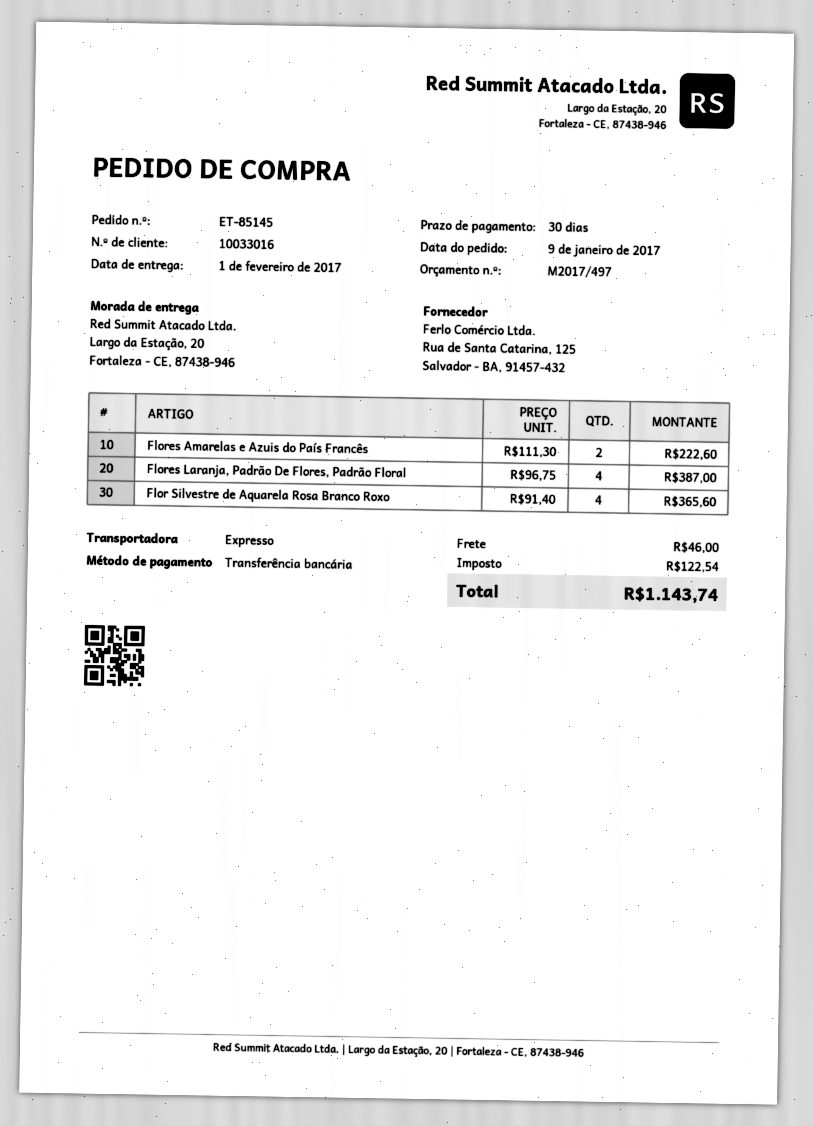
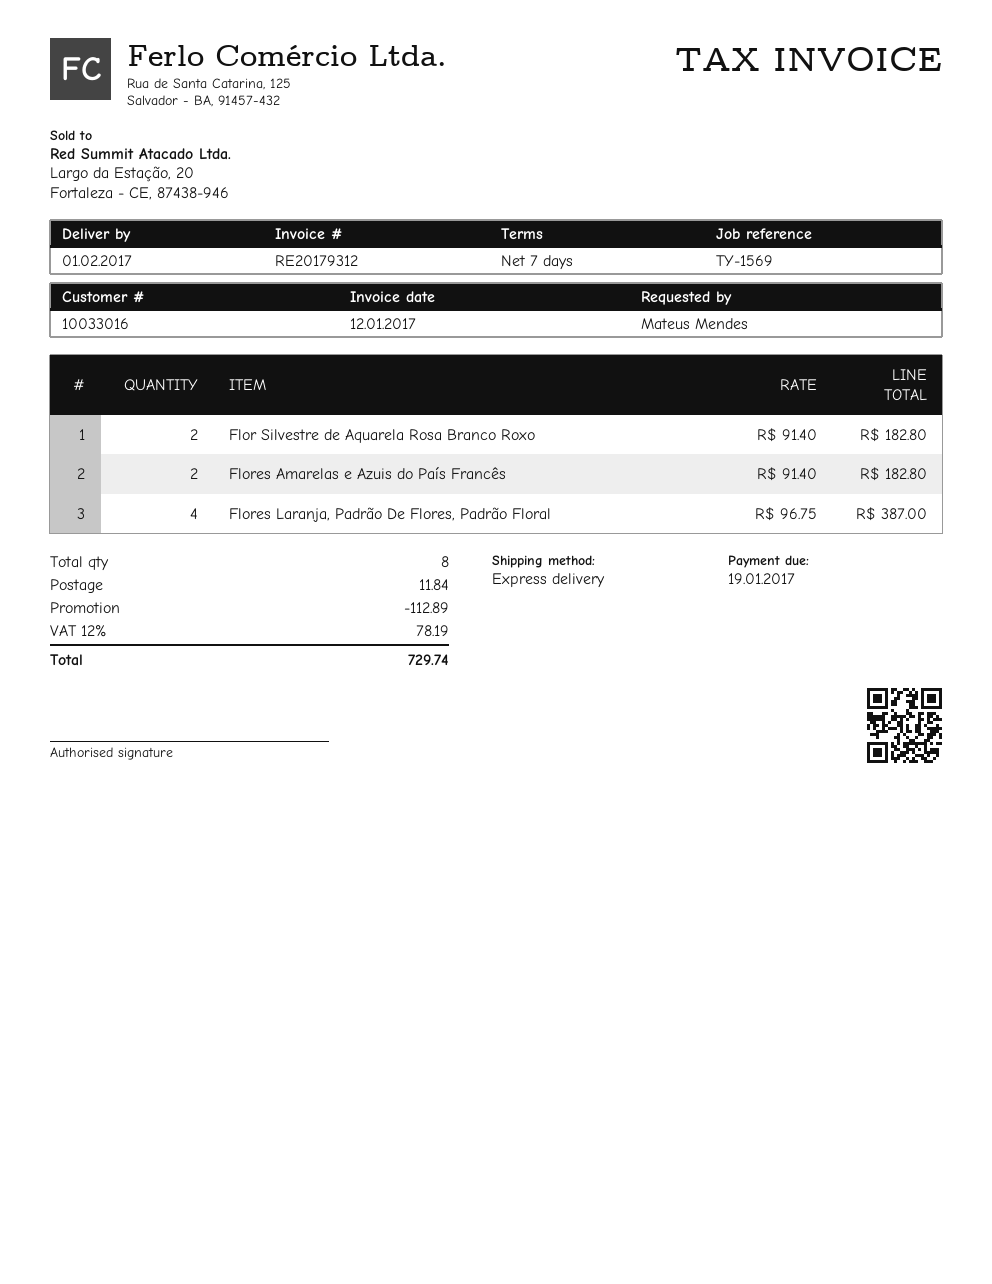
payment terms: 30 days -> 7 days
Flores Amarelas e Azuis do País Francês: 2 x 111.30 = 222.60 -> 2 x 91.40 = 182.80
Flor Silvestre de Aquarela Rosa Branco Roxo: 4 x 91.40 = 365.60 -> 2 x 91.40 = 182.80
discount: none -> 112.89
shipping: 46.00 -> 11.84
tax: 122.54 -> 78.19
total: 1143.74 -> 729.74

